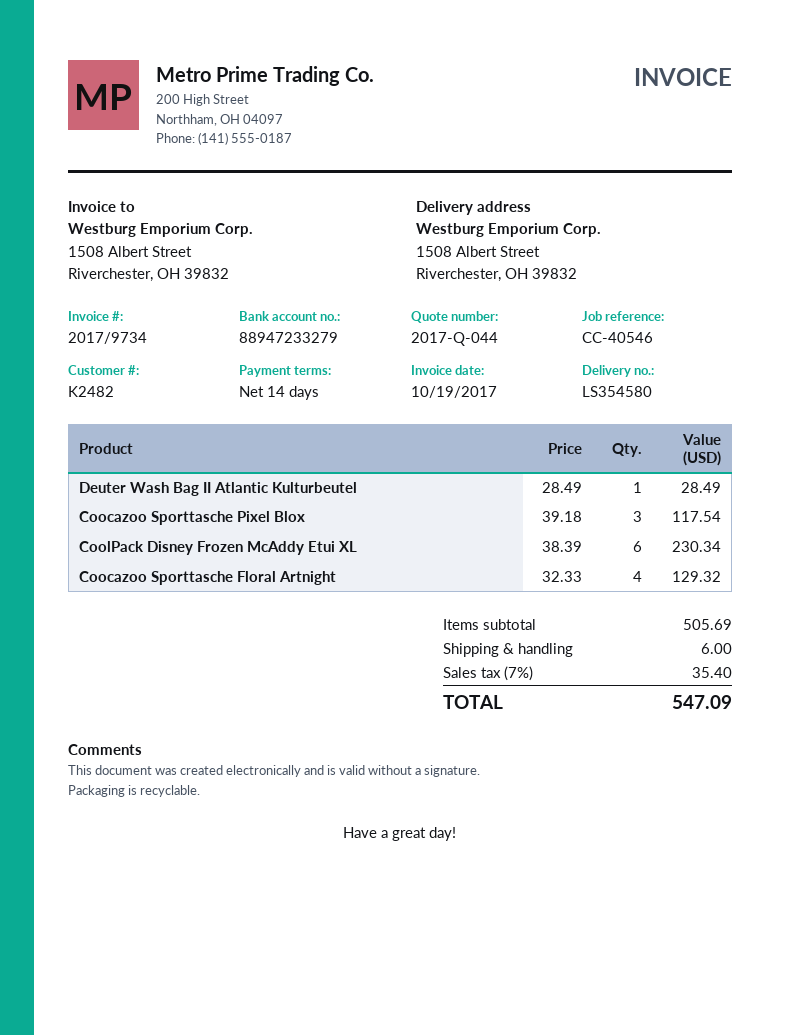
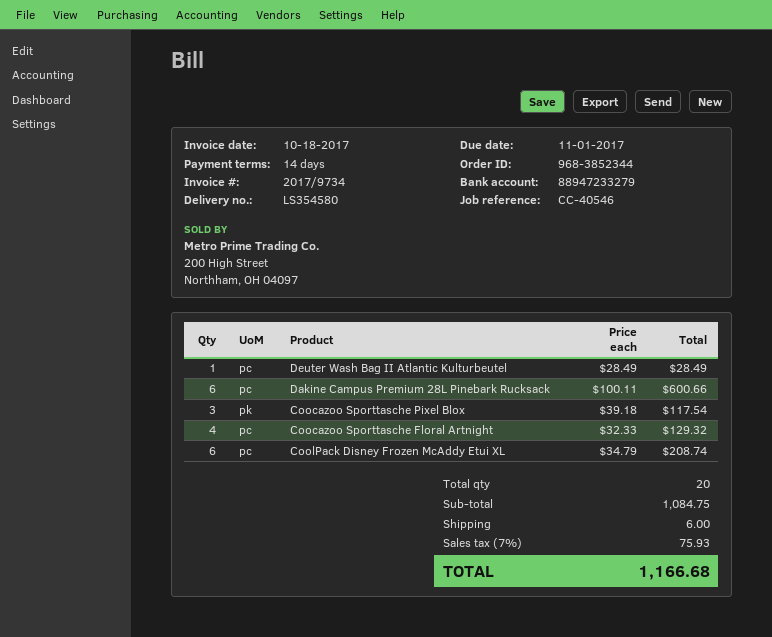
invoice date: 2017-10-19 -> 2017-10-18
CoolPack Disney Frozen McAddy Etui XL: 6 x 38.39 = 230.34 -> 6 x 34.79 = 208.74
Dakine Campus Premium 28L Pinebark Rucksack: none -> 6 x 100.11 = 600.66
subtotal: 505.69 -> 1084.75
tax: 7% = 35.40 -> 7% = 75.93
total: 547.09 -> 1166.68

